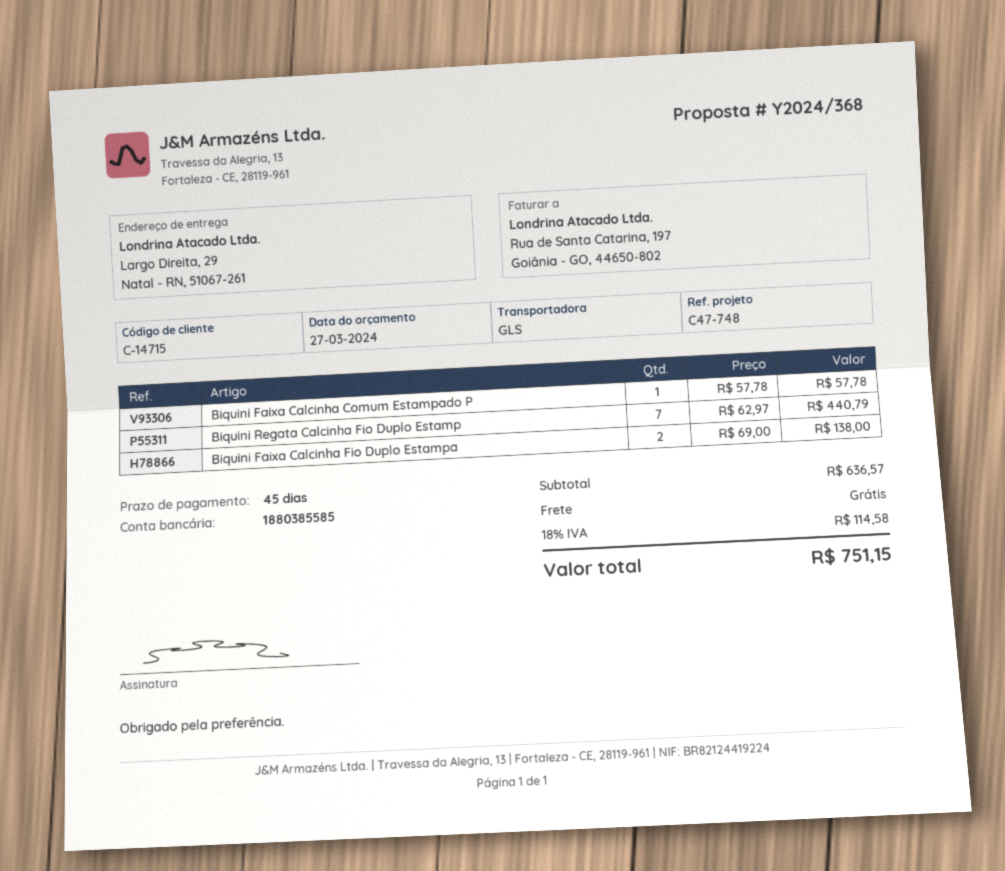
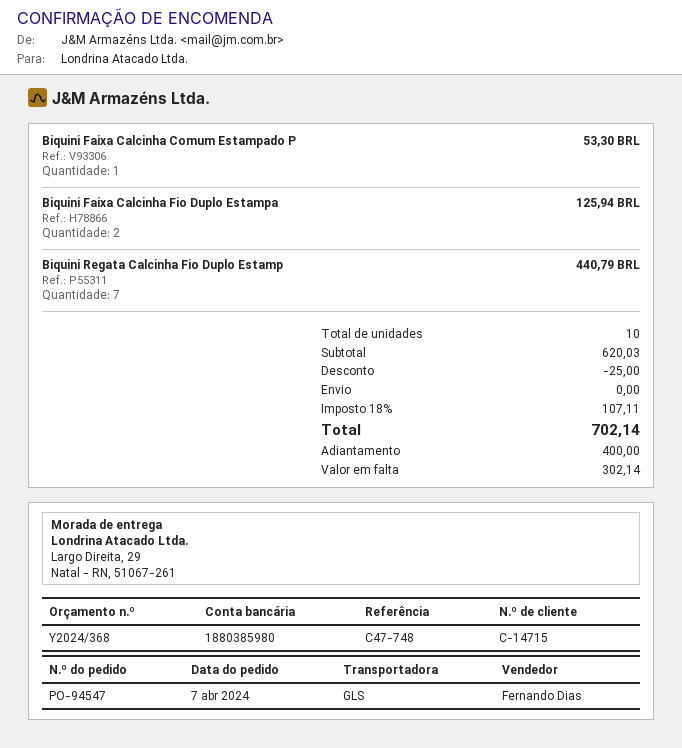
bank account: 1880385585 -> 1880385980
Biquini Faixa Calcinha Comum Estampado P: 1 for 57.78 -> 1 for 53.30
Biquini Faixa Calcinha Fio Duplo Estampa: 2 for 138.00 -> 2 for 125.94
subtotal: 636.57 -> 620.03
discount: none -> 25.00
tax: 18% = 114.58 -> 18% = 107.11
total: 751.15 -> 702.14

